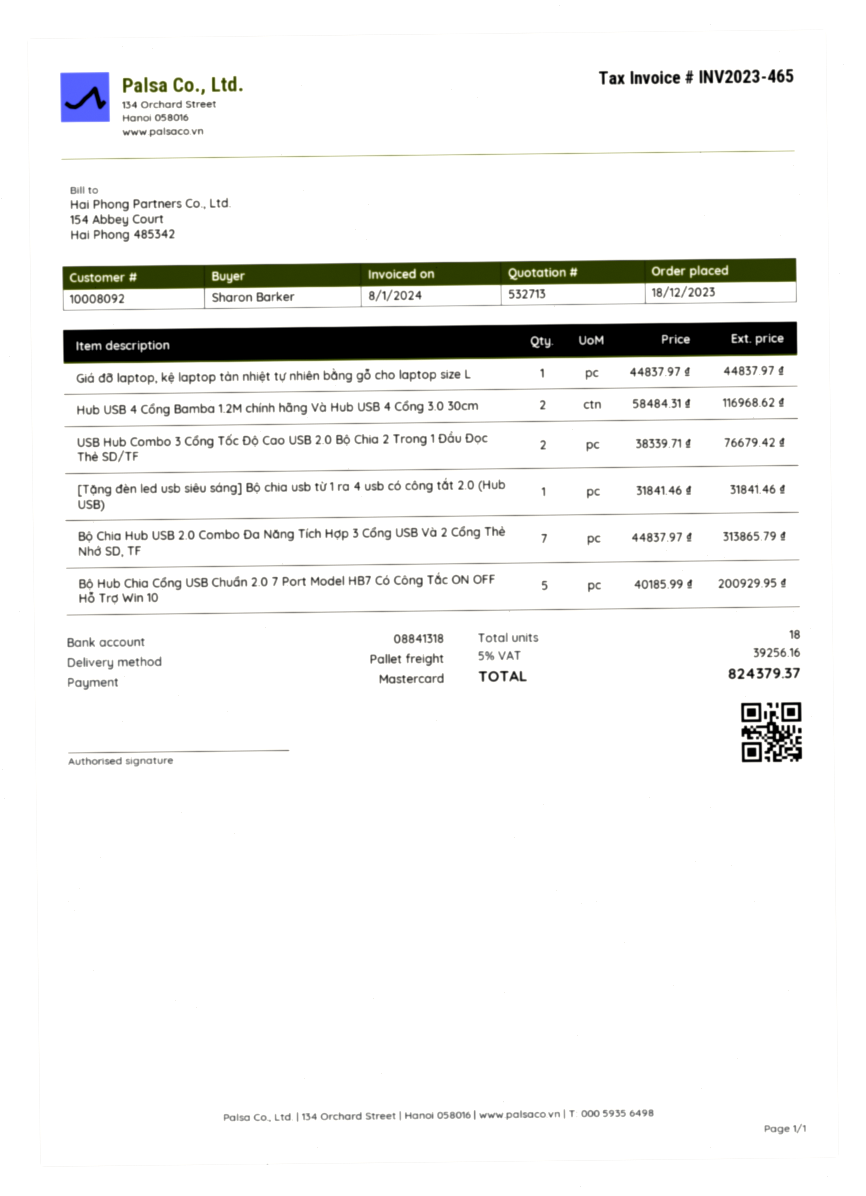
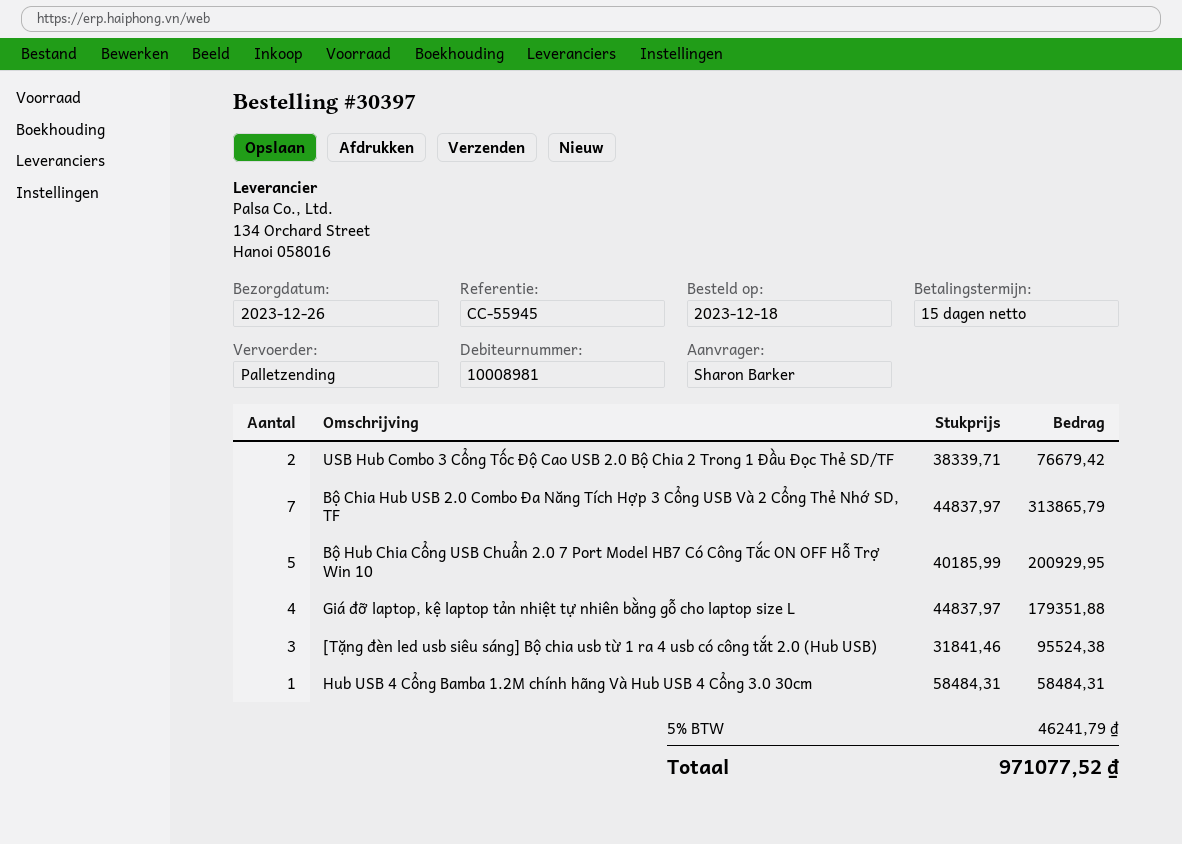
customer number: 10008092 -> 10008981
Giá đỡ laptop, kệ laptop tản nhiệt tự nhiên bằng gỗ cho laptop size L: 1 x 44837.97 = 44837.97 -> 4 x 44837.97 = 179351.88
Hub USB 4 Cổng Bamba 1.2M chính hãng Và Hub USB 4 Cổng 3.0 30cm: 2 x 58484.31 = 116968.62 -> 1 x 58484.31 = 58484.31
[Tặng đèn led usb siêu sáng] Bộ chia usb từ 1 ra 4 usb có công tắt 2.0 (Hub USB): 1 x 31841.46 = 31841.46 -> 3 x 31841.46 = 95524.38
tax: 5% = 39256.16 -> 5% = 46241.79
total: 824379.37 -> 971077.52

